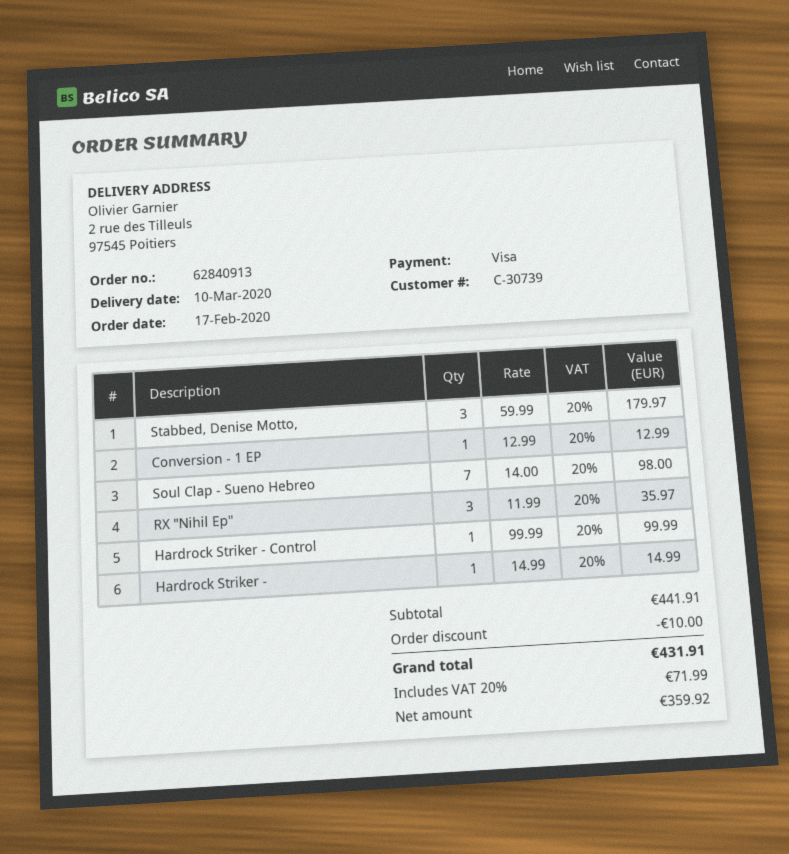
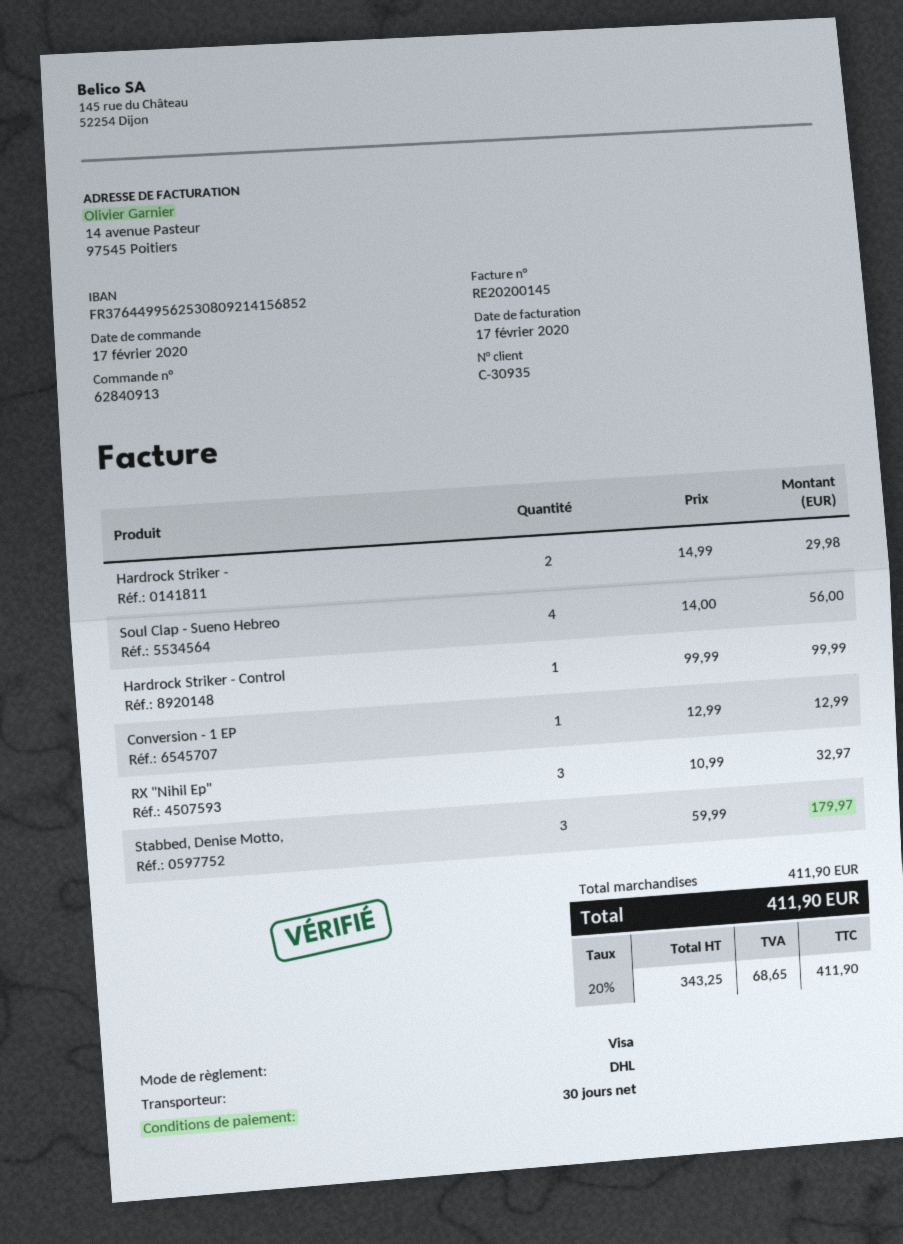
customer number: C-30739 -> C-30935
Soul Clap - Sueno Hebreo: 7 x 14.00 = 98.00 -> 4 x 14.00 = 56.00
RX "Nihil Ep": 3 x 11.99 = 35.97 -> 3 x 10.99 = 32.97
Hardrock Striker -: 1 x 14.99 = 14.99 -> 2 x 14.99 = 29.98
subtotal: 441.91 -> 411.90
discount: 10.00 -> none
net: 359.92 -> 343.25
tax: 20% = 71.99 -> 20% = 68.65
total: 431.91 -> 411.90

